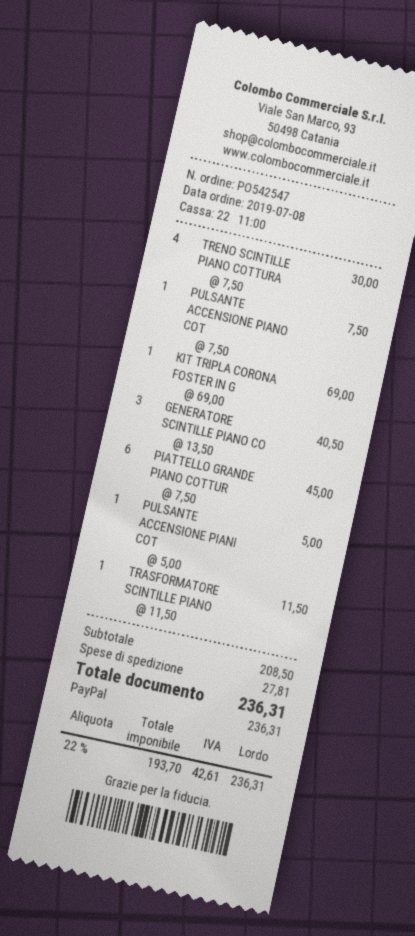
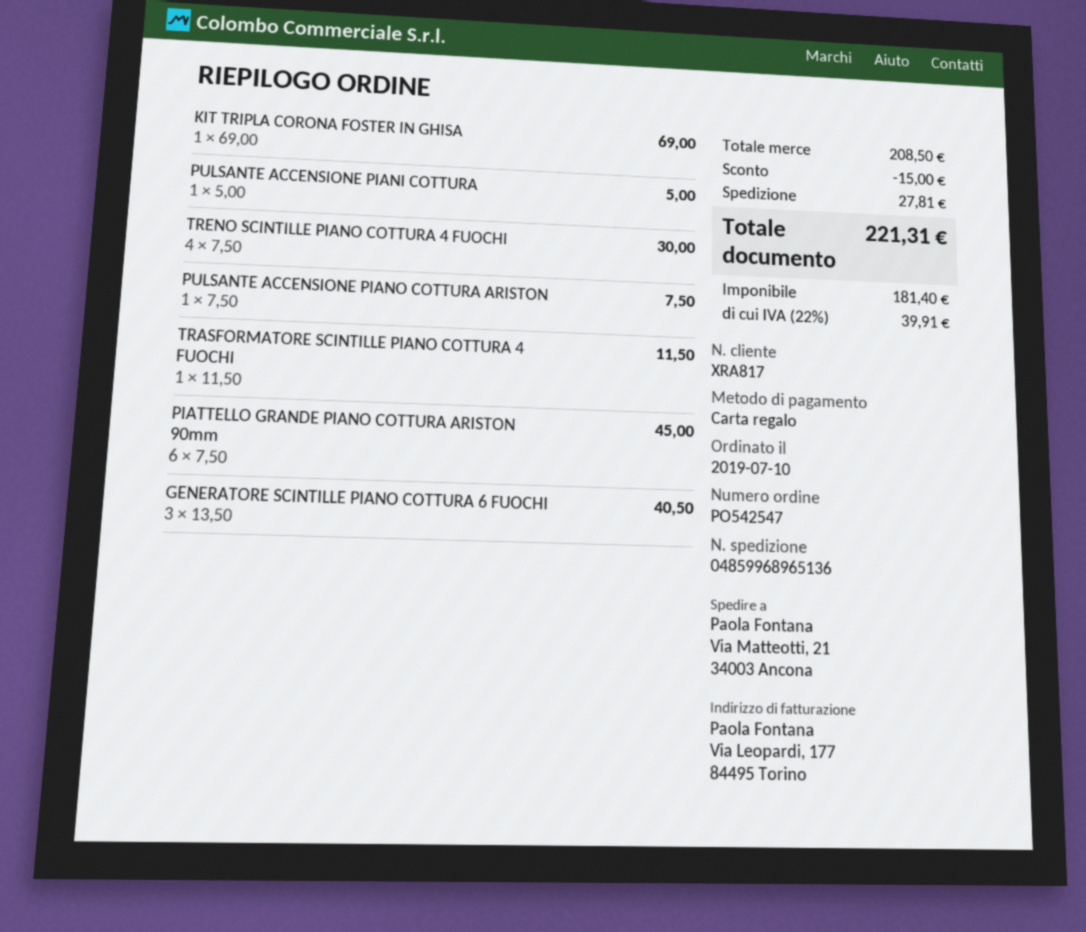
order date: 2019-07-08 -> 2019-07-10
payment method: PayPal -> gift card
discount: none -> 15.00
net: 193.70 -> 181.40
tax: 22% = 42.61 -> 22% = 39.91
total: 236.31 -> 221.31

